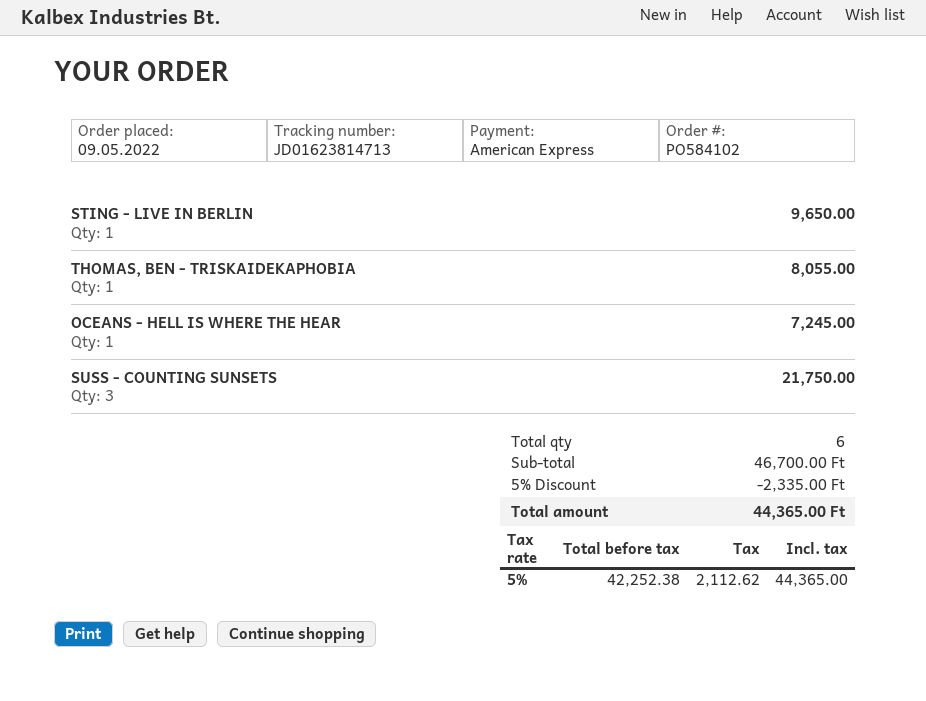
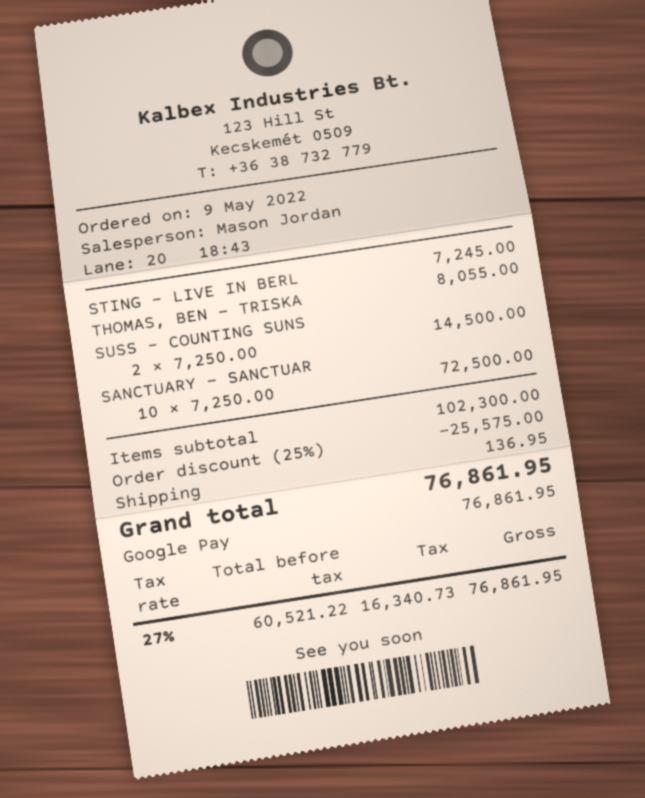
payment method: American Express -> Google Pay
STING - LIVE IN BERLIN: 1 for 9650.00 -> 1 for 7245.00
OCEANS - HELL IS WHERE THE HEAR: 1 for 7245.00 -> none
SUSS - COUNTING SUNSETS: 3 for 21750.00 -> 2 for 14500.00
SANCTUARY - SANCTUAR: none -> 10 for 72500.00
subtotal: 46700.00 -> 102300.00
discount: 5% = 2335.00 -> 25% = 25575.00
shipping: none -> 136.95
net: 42252.38 -> 60521.22
tax: 5% = 2112.62 -> 27% = 16340.73
total: 44365.00 -> 76861.95

